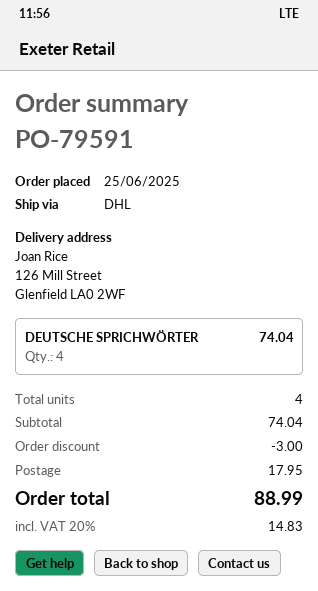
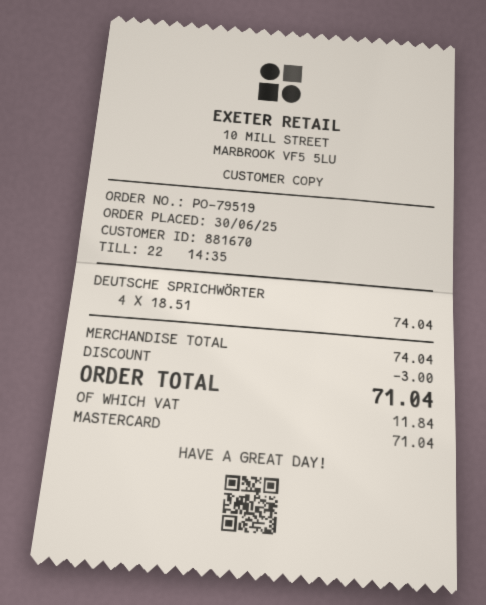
order number: PO-79591 -> PO-79519
order date: 2025-06-25 -> 2025-06-30
shipping: 17.95 -> none
tax: 14.83 -> 11.84
total: 88.99 -> 71.04

